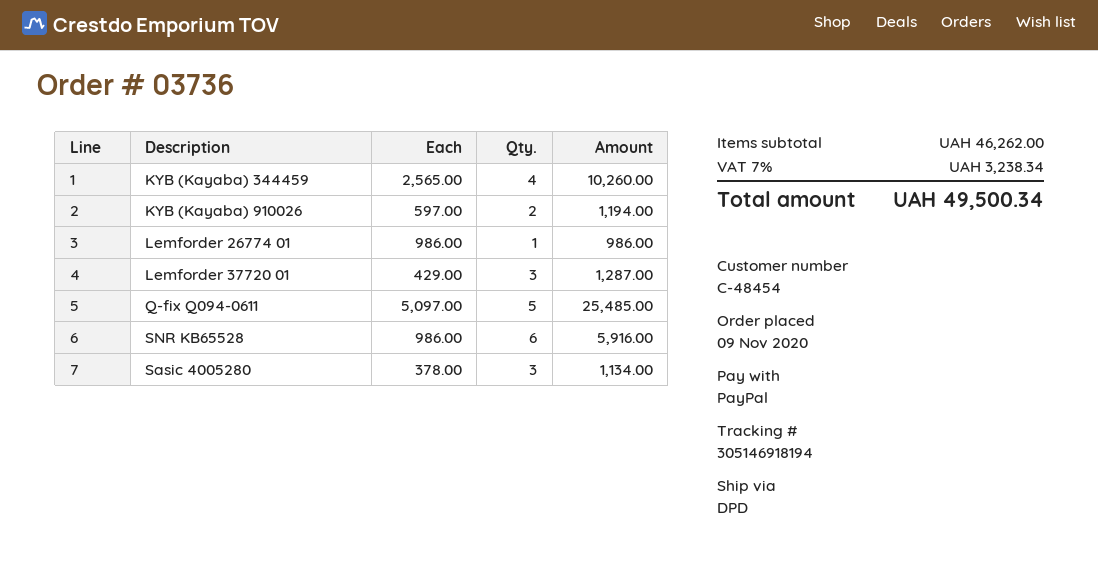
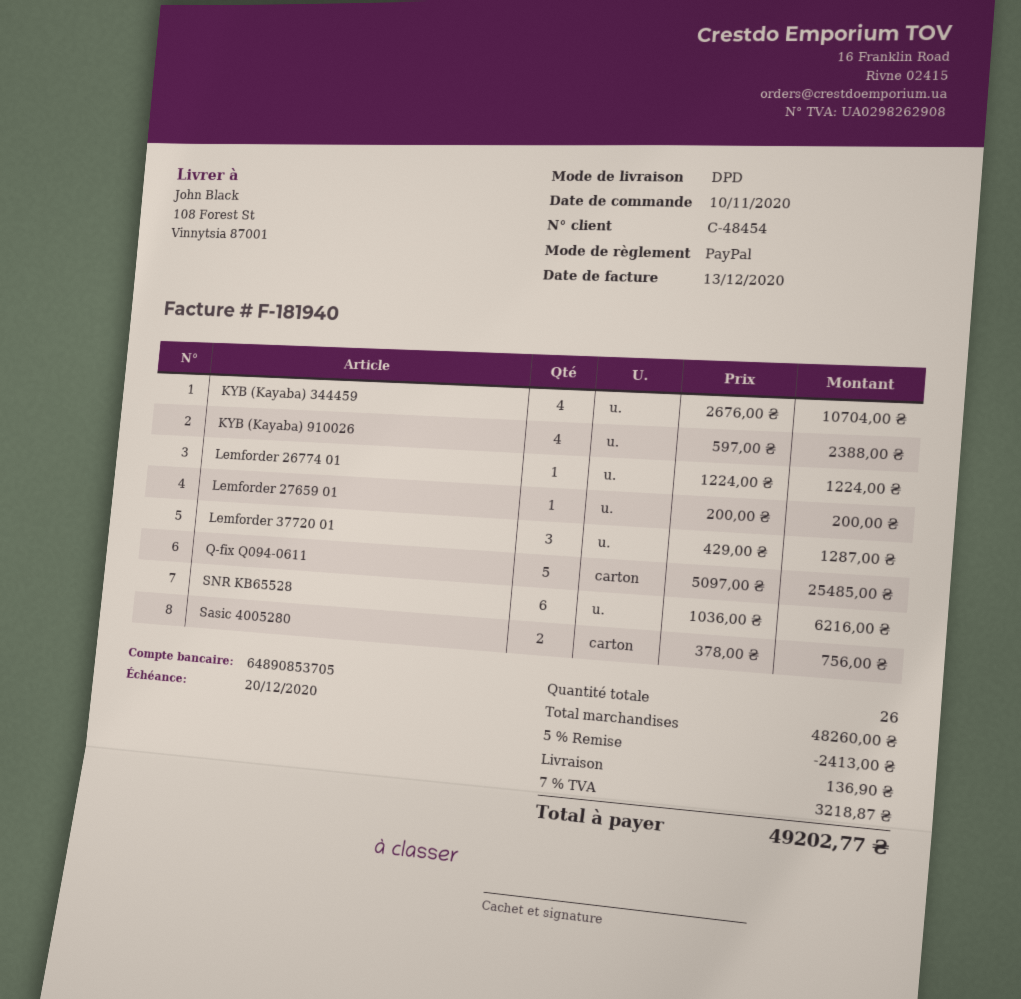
order date: 2020-11-09 -> 2020-11-10
KYB (Kayaba) 344459: 4 x 2565.00 = 10260.00 -> 4 x 2676.00 = 10704.00
KYB (Kayaba) 910026: 2 x 597.00 = 1194.00 -> 4 x 597.00 = 2388.00
Lemforder 26774 01: 1 x 986.00 = 986.00 -> 1 x 1224.00 = 1224.00
SNR KB65528: 6 x 986.00 = 5916.00 -> 6 x 1036.00 = 6216.00
Sasic 4005280: 3 x 378.00 = 1134.00 -> 2 x 378.00 = 756.00
Lemforder 27659 01: none -> 1 x 200.00 = 200.00
subtotal: 46262.00 -> 48260.00
discount: none -> 5% = 2413.00
shipping: none -> 136.90
tax: 7% = 3238.34 -> 7% = 3218.87
total: 49500.34 -> 49202.77

